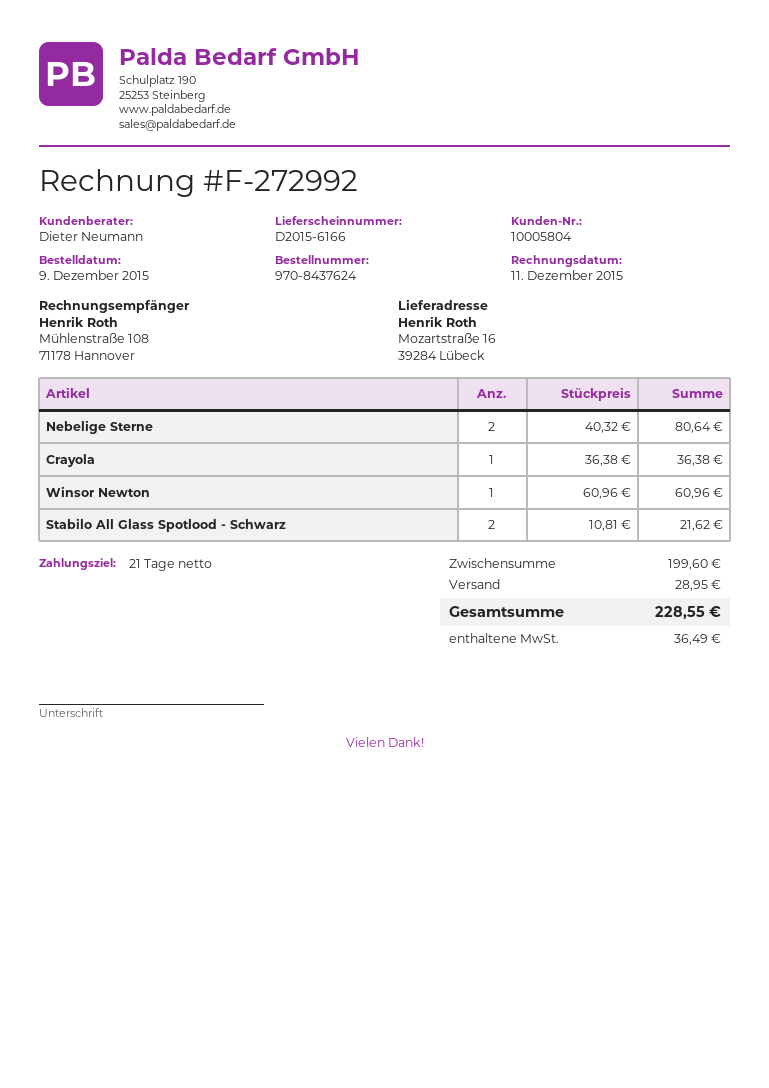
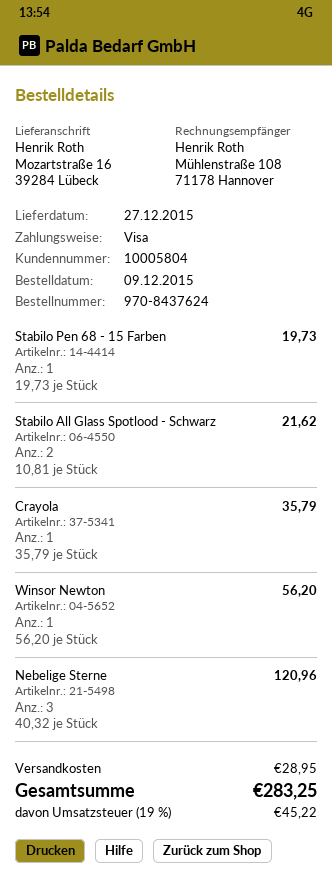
Nebelige Sterne: 2 x 40.32 = 80.64 -> 3 x 40.32 = 120.96
Crayola: 1 x 36.38 = 36.38 -> 1 x 35.79 = 35.79
Winsor Newton: 1 x 60.96 = 60.96 -> 1 x 56.20 = 56.20
Stabilo Pen 68 - 15 Farben: none -> 1 x 19.73 = 19.73
tax: 36.49 -> 45.22
total: 228.55 -> 283.25

